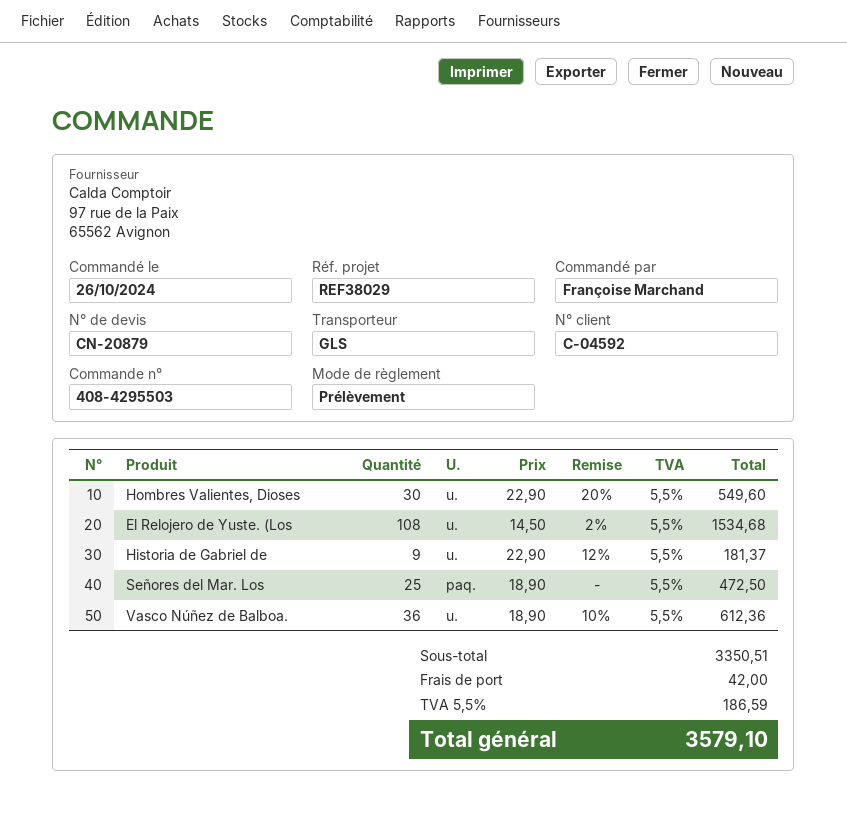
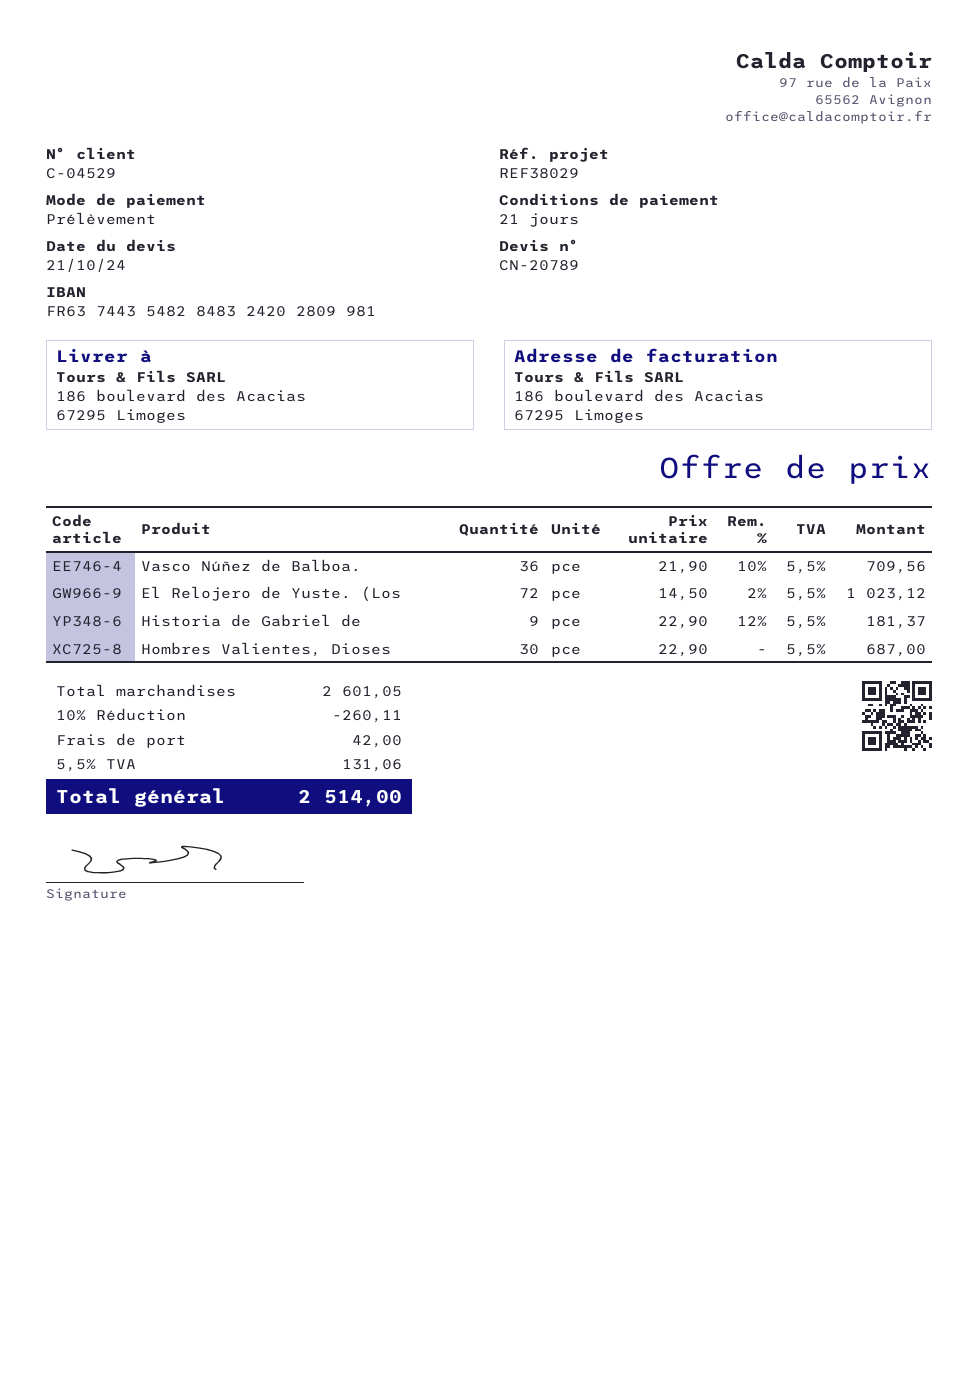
quote number: CN-20879 -> CN-20789
customer number: C-04592 -> C-04529
Hombres Valientes, Dioses: 30 x 22.90 - 20% = 549.60 -> 30 x 22.90 = 687.00
El Relojero de Yuste. (Los: 108 x 14.50 - 2% = 1534.68 -> 72 x 14.50 - 2% = 1023.12
Señores del Mar. Los: 25 x 18.90 = 472.50 -> none
Vasco Núñez de Balboa.: 36 x 18.90 - 10% = 612.36 -> 36 x 21.90 - 10% = 709.56
subtotal: 3350.51 -> 2601.05
discount: none -> 10% = 260.11
tax: 5.5% = 186.59 -> 5.5% = 131.06
total: 3579.10 -> 2514.00

